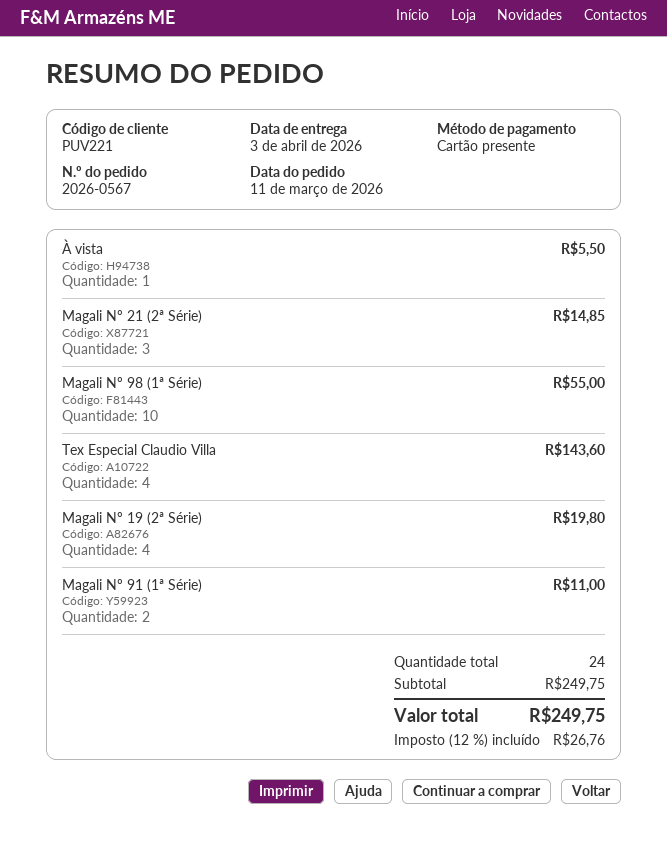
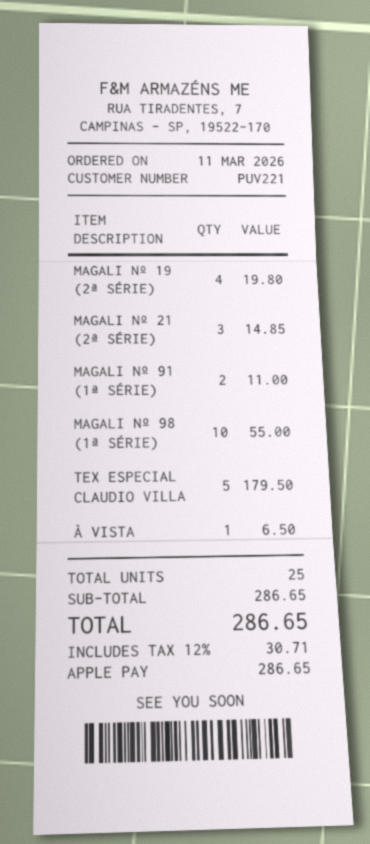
payment method: gift card -> Apple Pay
À vista: 1 for 5.50 -> 1 for 6.50
Tex Especial Claudio Villa: 4 for 143.60 -> 5 for 179.50
total quantity: 24 -> 25
subtotal: 249.75 -> 286.65
tax: 12% = 26.76 -> 12% = 30.71
total: 249.75 -> 286.65

